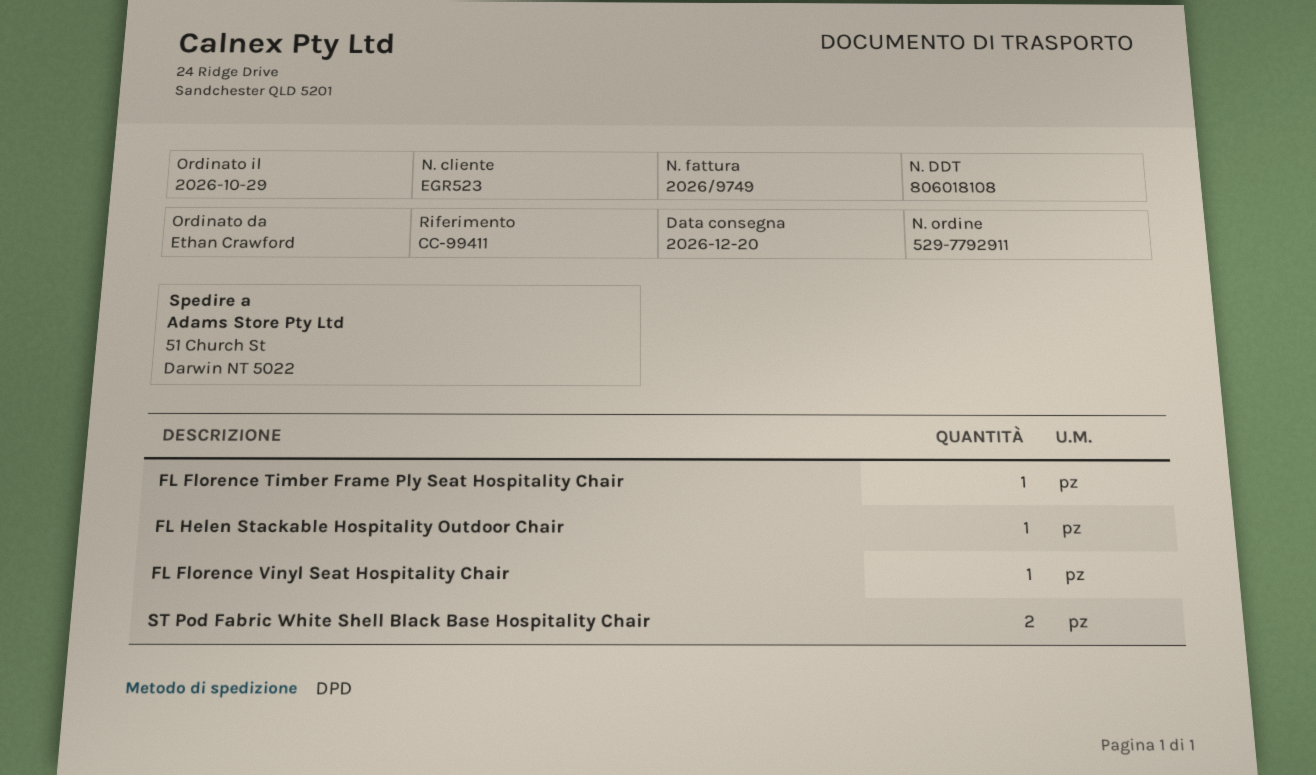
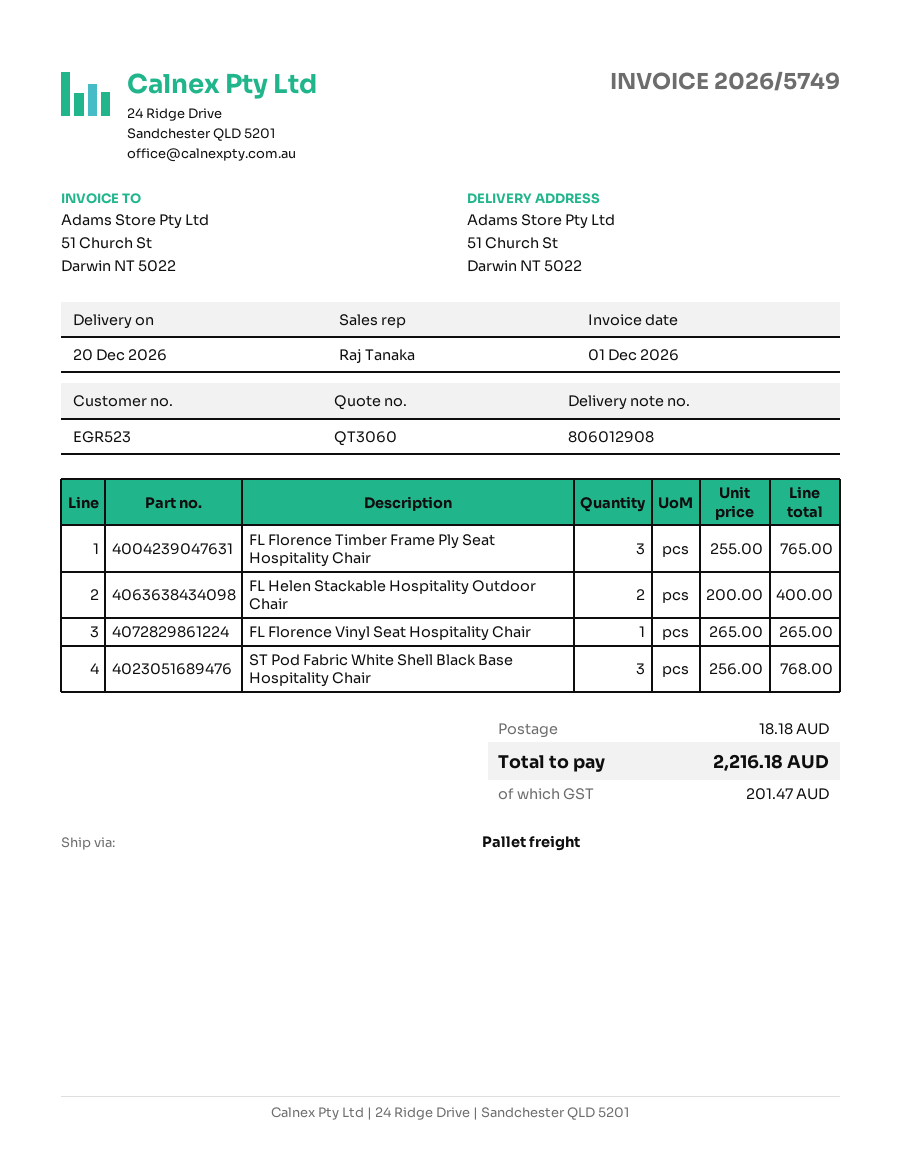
delivery note number: 806018108 -> 806012908
invoice number: 2026/9749 -> 2026/5749
shipping method: DPD -> pallet freight
FL Florence Timber Frame Ply Seat Hospitality Chair: 1 -> 3
FL Helen Stackable Hospitality Outdoor Chair: 1 -> 2
ST Pod Fabric White Shell Black Base Hospitality Chair: 2 -> 3

